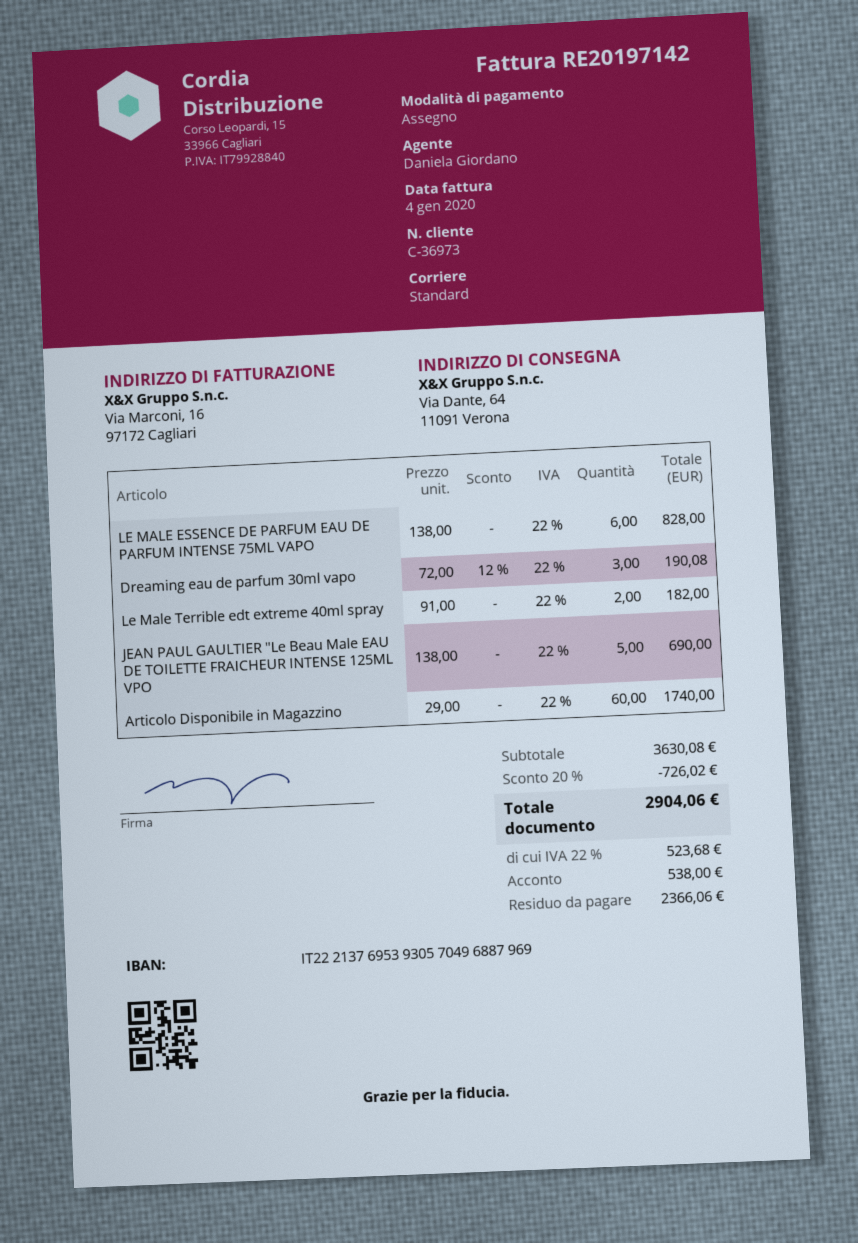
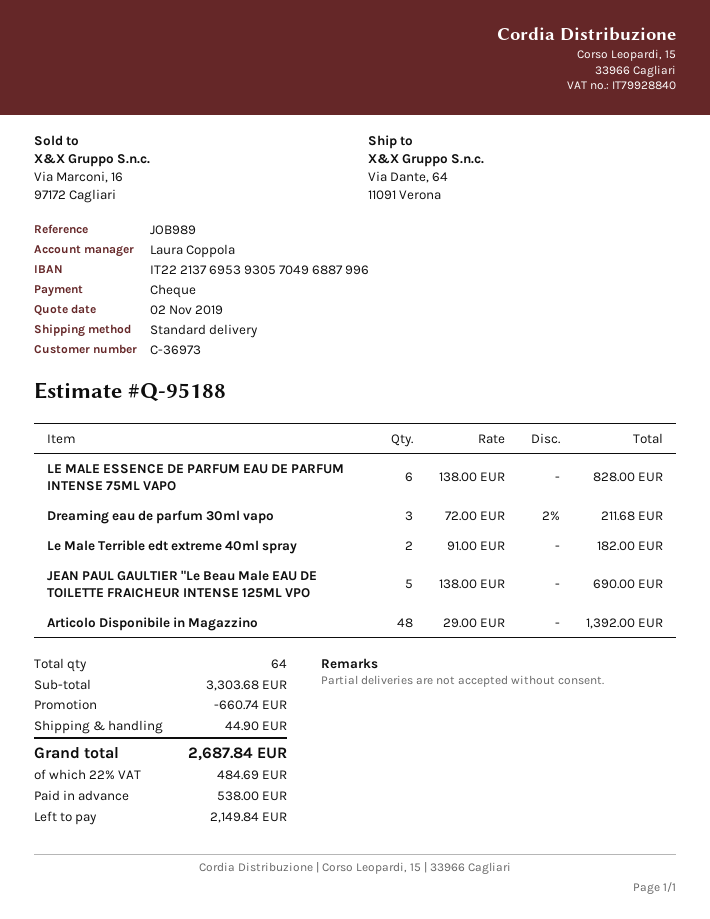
sales rep: Daniela Giordano -> Laura Coppola
bank account: IT2221376953930570496887969 -> IT2221376953930570496887996
Dreaming eau de parfum 30ml vapo: 3 x 72.00 - 12% = 190.08 -> 3 x 72.00 - 2% = 211.68
Articolo Disponibile in Magazzino: 60 x 29.00 = 1740.00 -> 48 x 29.00 = 1392.00
subtotal: 3630.08 -> 3303.68
discount: 726.02 -> 660.74
shipping: none -> 44.90
tax: 22% = 523.68 -> 22% = 484.69
total: 2904.06 -> 2687.84
balance: 2366.06 -> 2149.84

